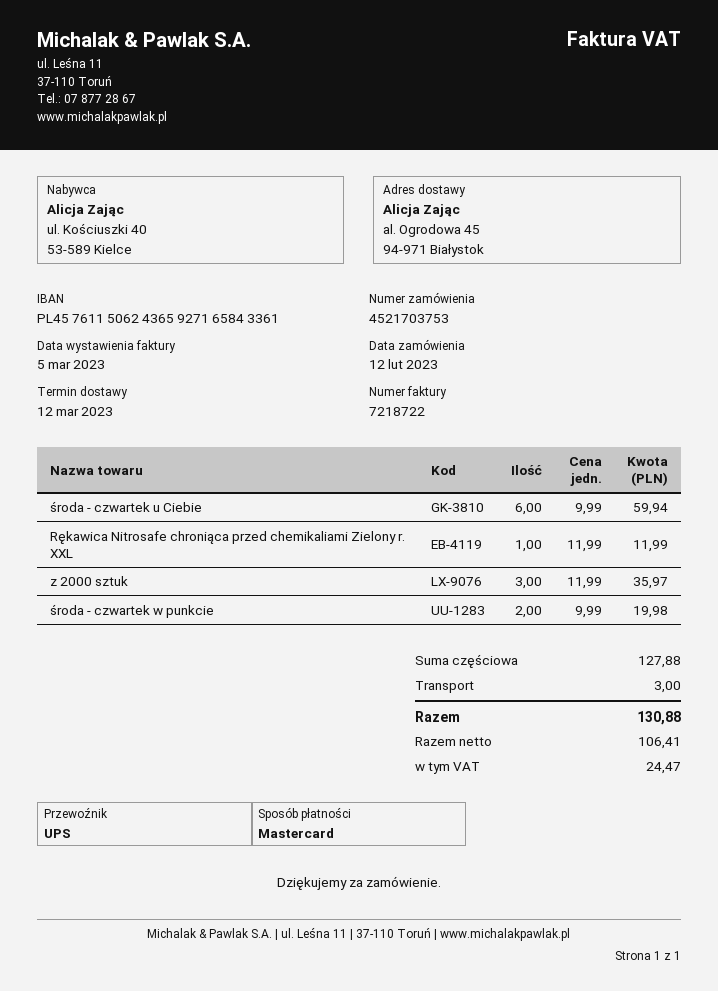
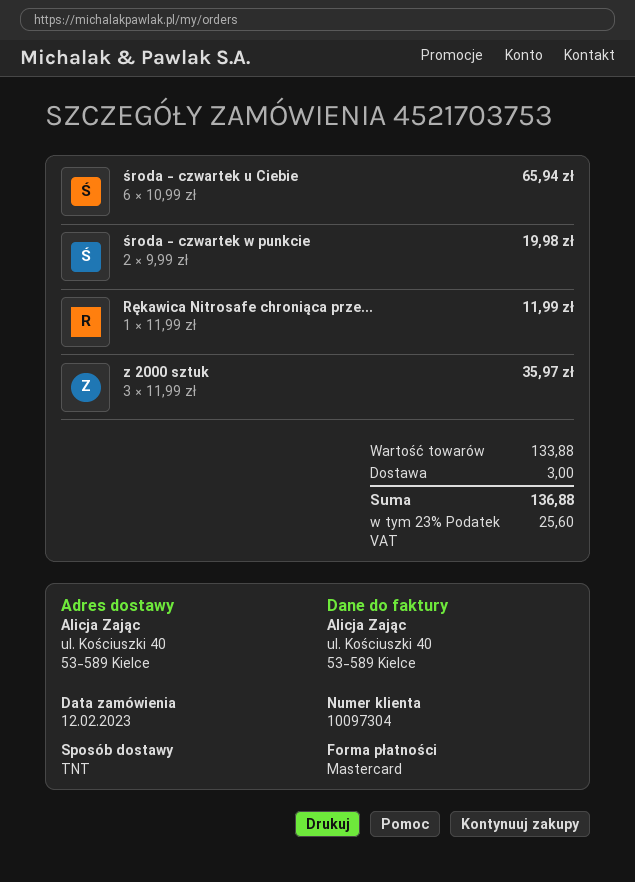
shipping method: UPS -> TNT
ship to: al. Ogrodowa 45, 94-971 Białystok -> ul. Kościuszki 40, 53-589 Kielce
środa - czwartek u Ciebie: 6 x 9.99 = 59.94 -> 6 x 10.99 = 65.94
subtotal: 127.88 -> 133.88
tax: 24.47 -> 25.60
total: 130.88 -> 136.88

